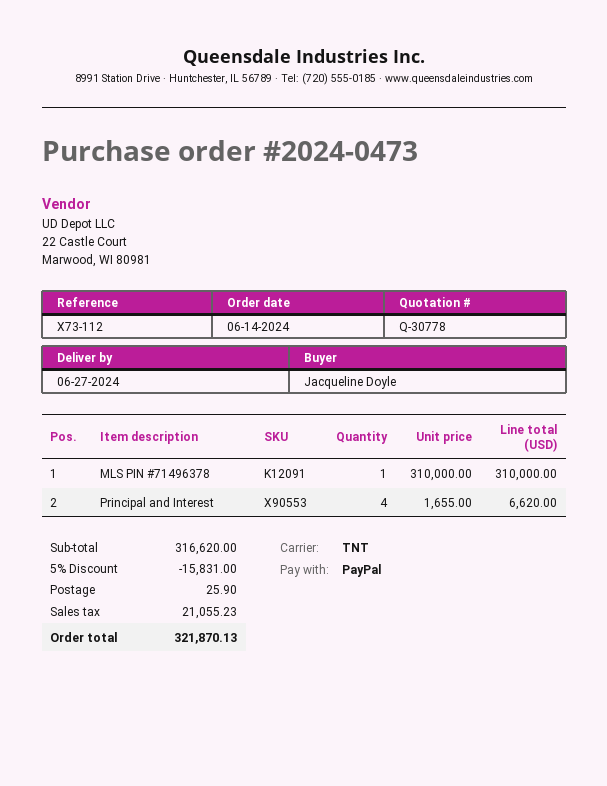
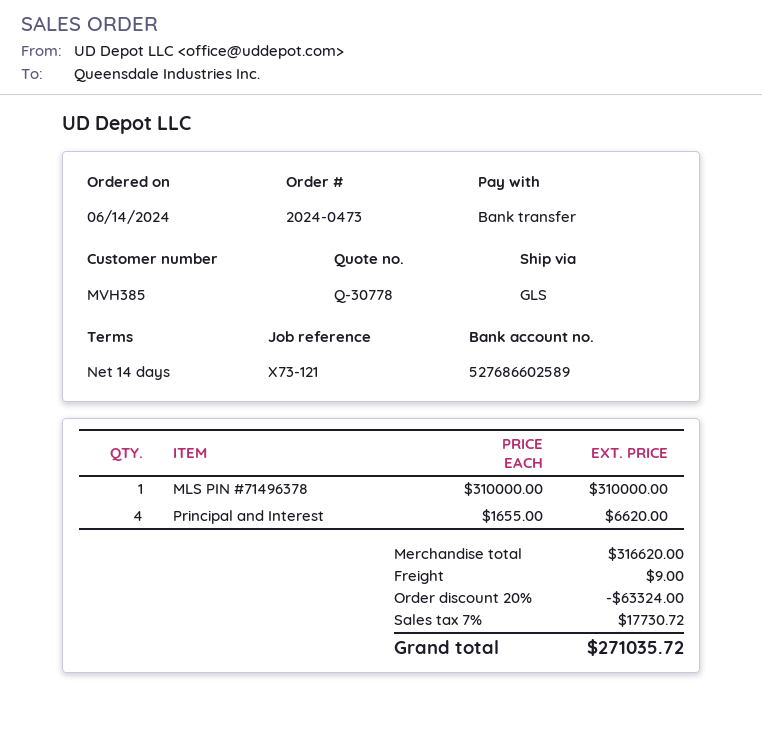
reference: X73-112 -> X73-121
payment method: PayPal -> bank transfer
shipping method: TNT -> GLS
discount: 5% = 15831.00 -> 20% = 63324.00
shipping: 25.90 -> 9.00
tax: 21055.23 -> 17730.72
total: 321870.13 -> 271035.72

